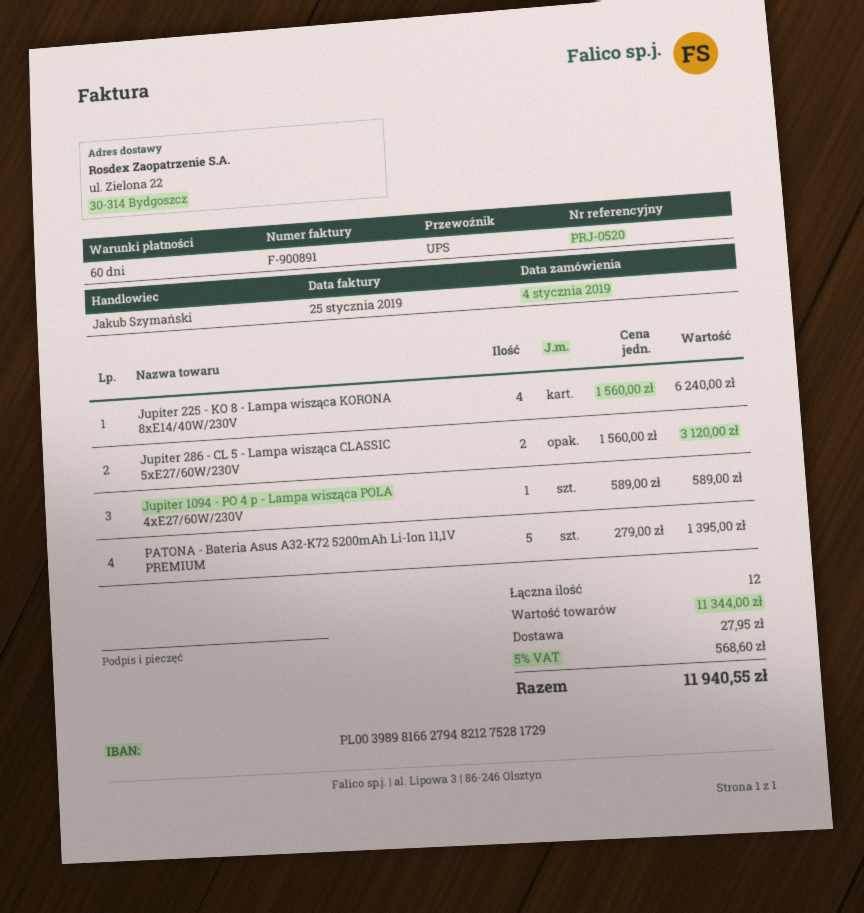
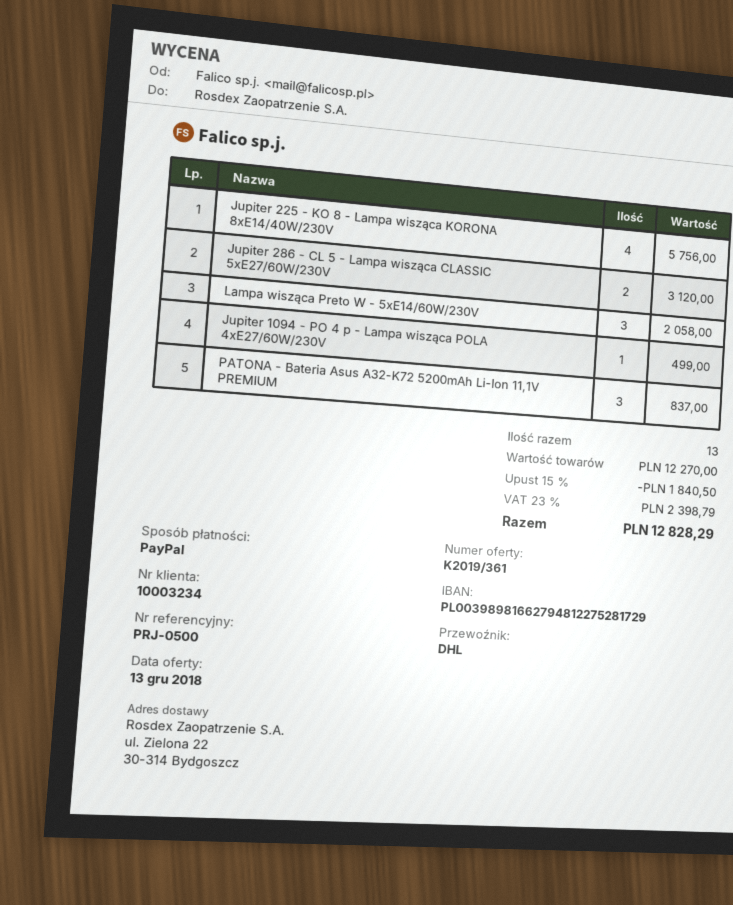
reference: PRJ-0520 -> PRJ-0500
bank account: PL00398981662794821275281729 -> PL00398981662794812275281729
shipping method: UPS -> DHL
Jupiter 225 - KO 8 - Lampa wisząca KORONA 8xE14/40W/230V: 4 for 6240.00 -> 4 for 5756.00
Jupiter 1094 - PO 4 p - Lampa wisząca POLA 4xE27/60W/230V: 1 for 589.00 -> 1 for 499.00
PATONA - Bateria Asus A32-K72 5200mAh Li-Ion 11,1V PREMIUM: 5 for 1395.00 -> 3 for 837.00
Lampa wisząca Preto W - 5xE14/60W/230V: none -> 3 for 2058.00
total quantity: 12 -> 13
subtotal: 11344.00 -> 12270.00
discount: none -> 15% = 1840.50
shipping: 27.95 -> none
tax: 5% = 568.60 -> 23% = 2398.79
total: 11940.55 -> 12828.29

